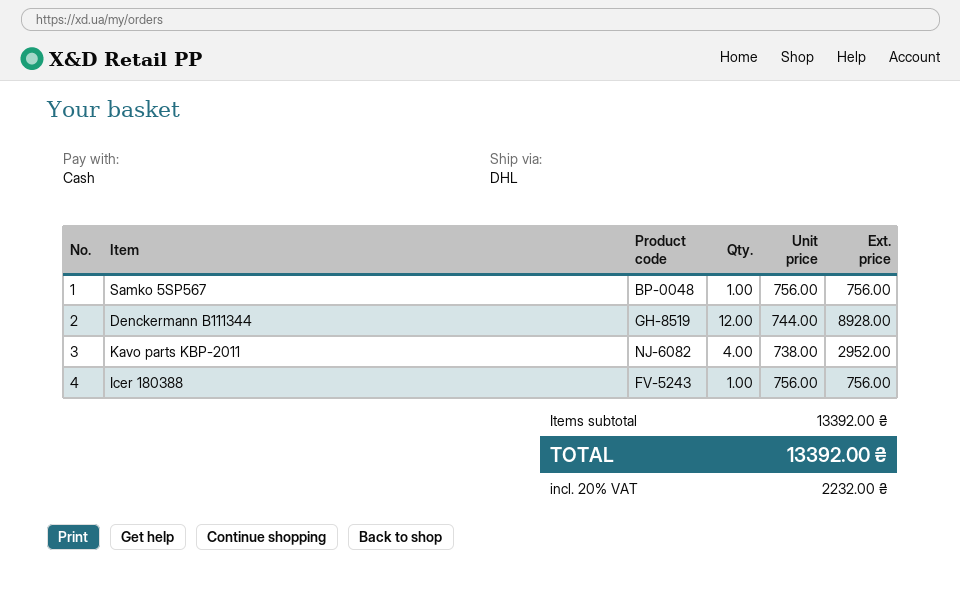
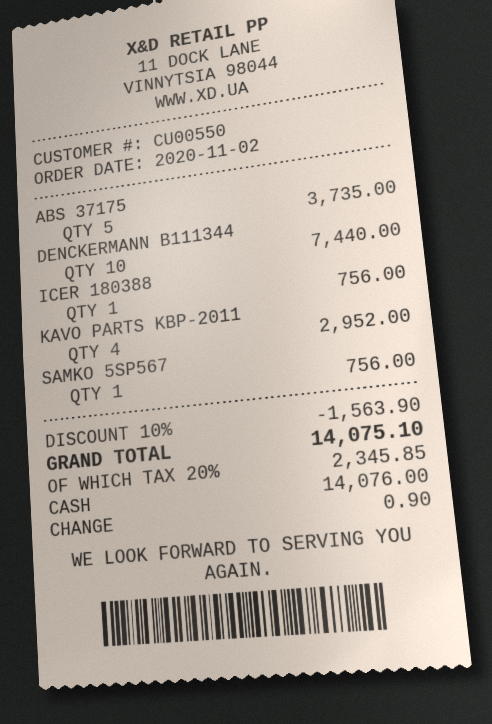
Denckermann B111344: 12 for 8928.00 -> 10 for 7440.00
ABS 37175: none -> 5 for 3735.00
discount: none -> 10% = 1563.90
tax: 20% = 2232.00 -> 20% = 2345.85
total: 13392.00 -> 14075.10

